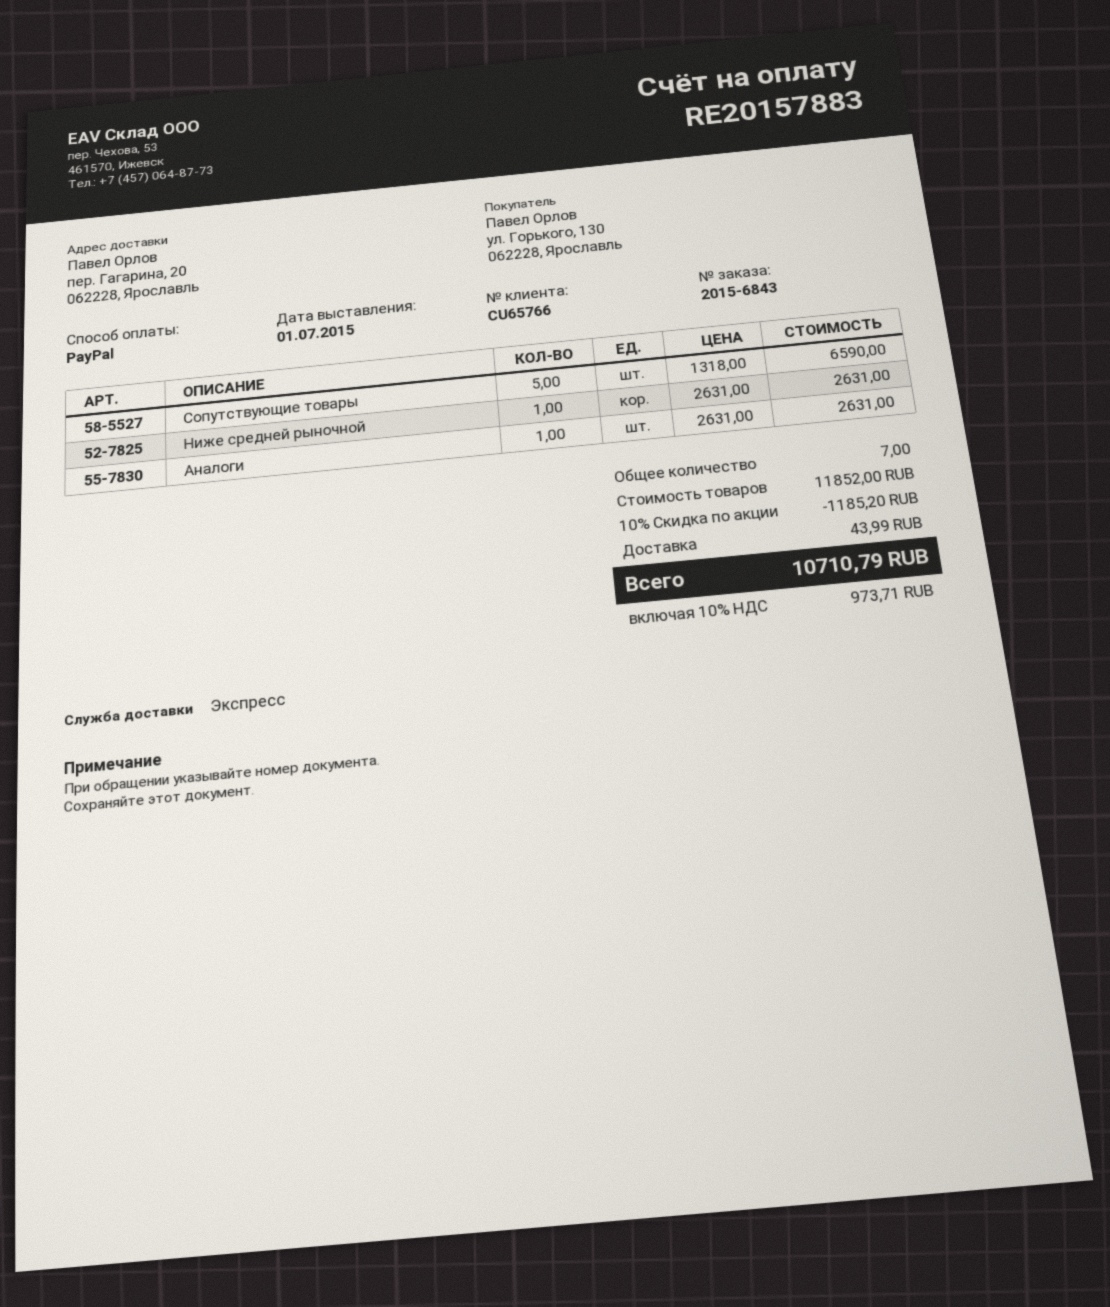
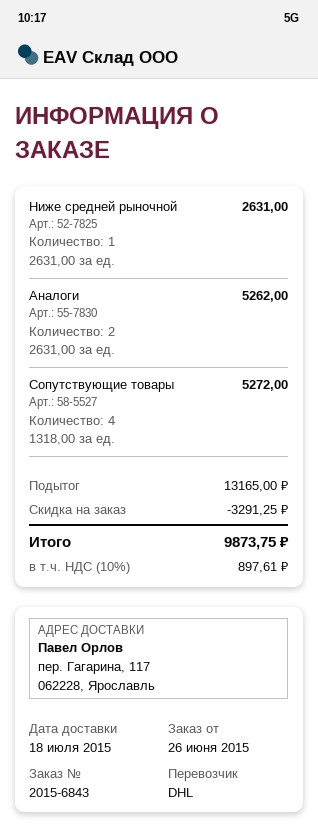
shipping method: express -> DHL
ship to: пер. Гагарина, 20, 062228, Ярославль -> пер. Гагарина, 117, 062228, Ярославль
Сопутствующие товары: 5 x 1318.00 = 6590.00 -> 4 x 1318.00 = 5272.00
Аналоги: 1 x 2631.00 = 2631.00 -> 2 x 2631.00 = 5262.00
subtotal: 11852.00 -> 13165.00
discount: 1185.20 -> 3291.25
shipping: 43.99 -> none
tax: 10% = 973.71 -> 10% = 897.61
total: 10710.79 -> 9873.75

